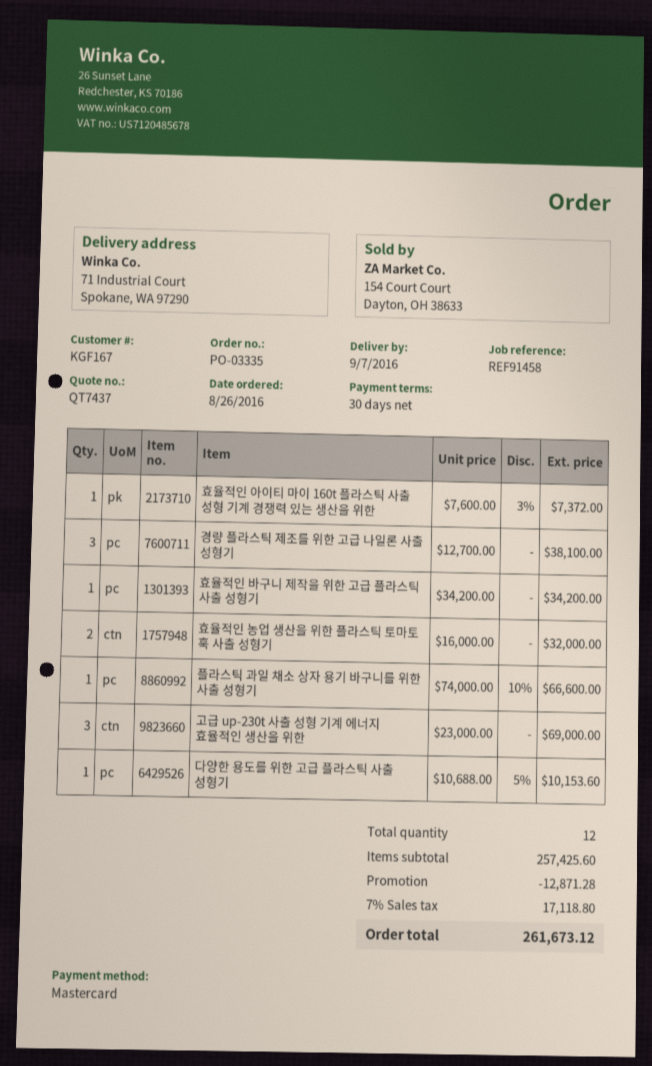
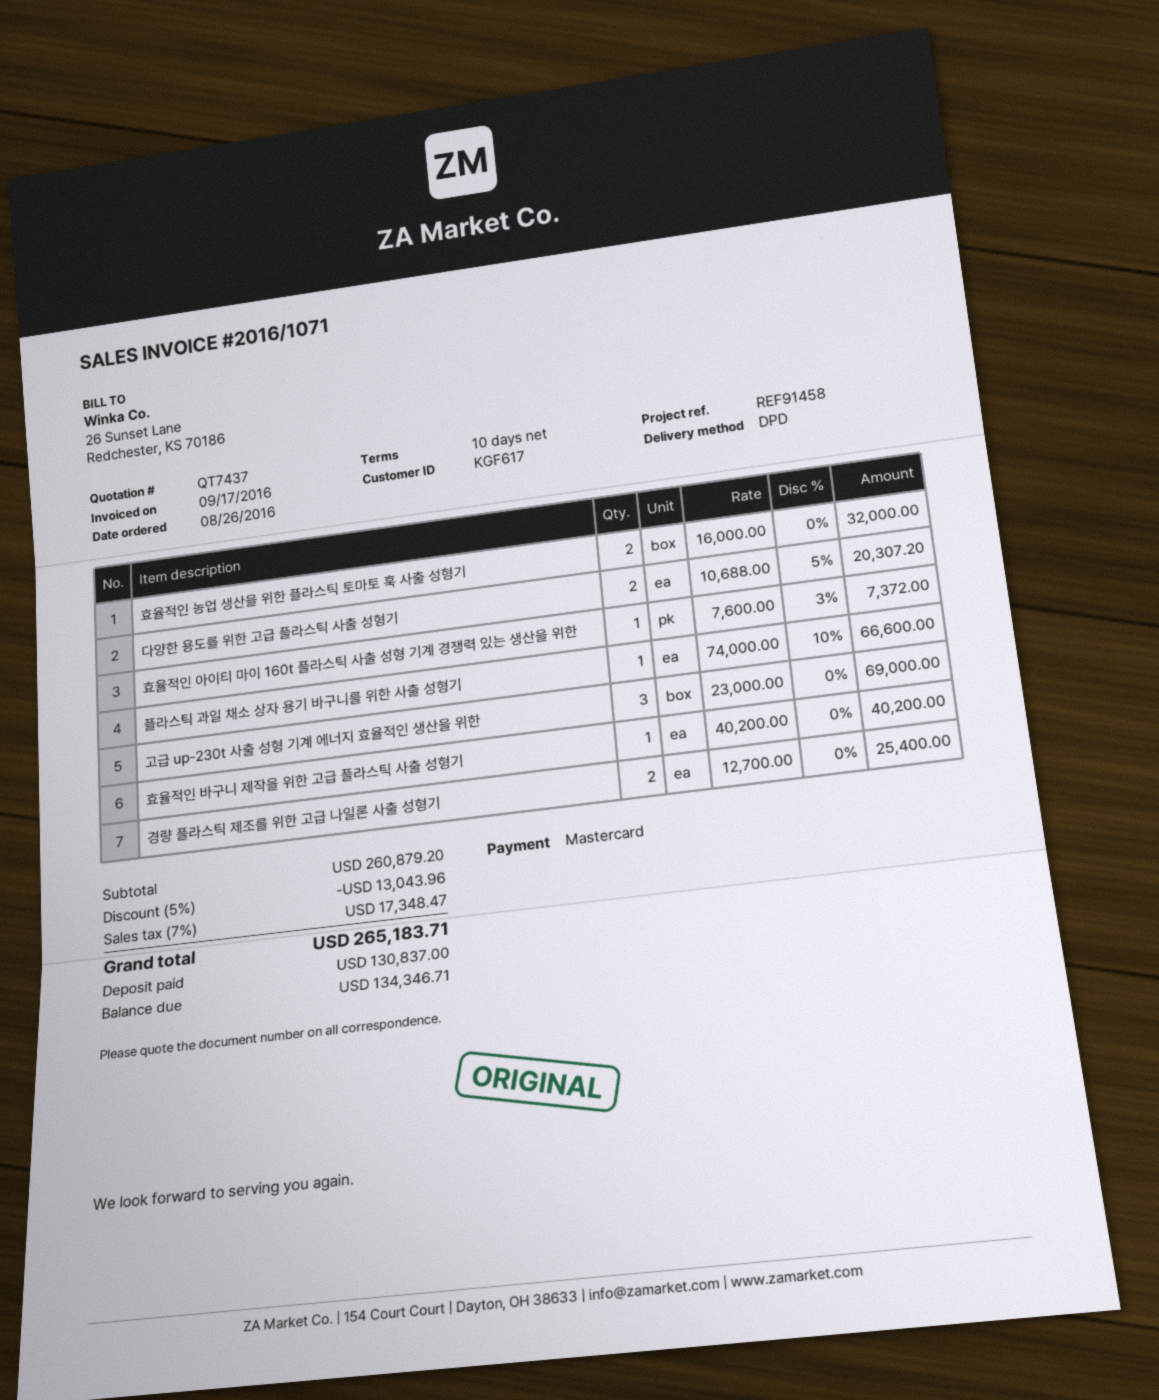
payment terms: 30 days -> 10 days
customer number: KGF167 -> KGF617
경량 플라스틱 제조를 위한 고급 나일론 사출 성형기: 3 x 12700.00 = 38100.00 -> 2 x 12700.00 = 25400.00
효율적인 바구니 제작을 위한 고급 플라스틱 사출 성형기: 1 x 34200.00 = 34200.00 -> 1 x 40200.00 = 40200.00
다양한 용도를 위한 고급 플라스틱 사출 성형기: 1 x 10688.00 - 5% = 10153.60 -> 2 x 10688.00 - 5% = 20307.20
subtotal: 257425.60 -> 260879.20
discount: 12871.28 -> 13043.96
tax: 7% = 17118.80 -> 7% = 17348.47
total: 261673.12 -> 265183.71

